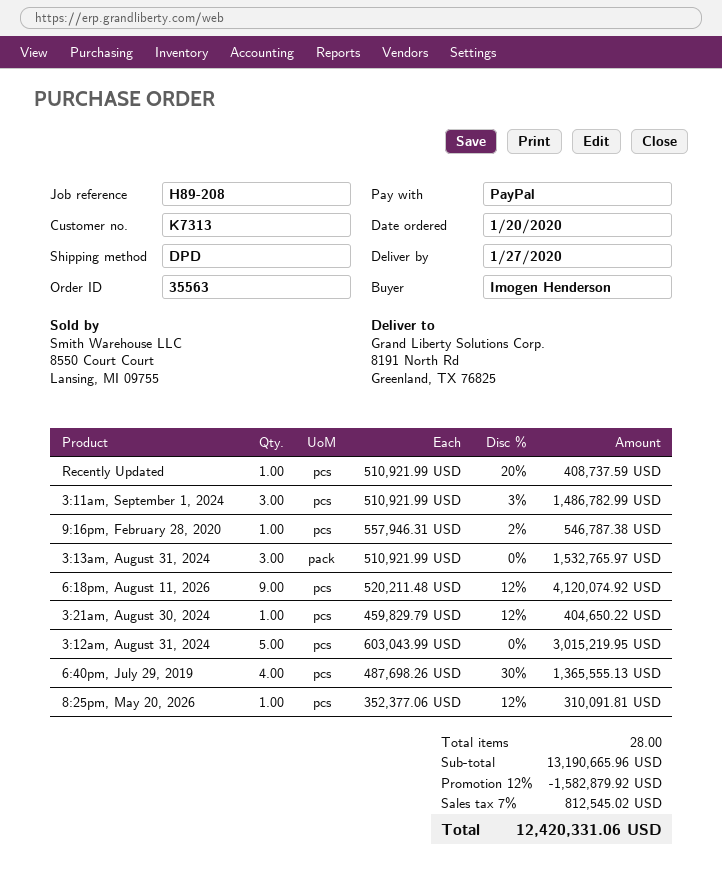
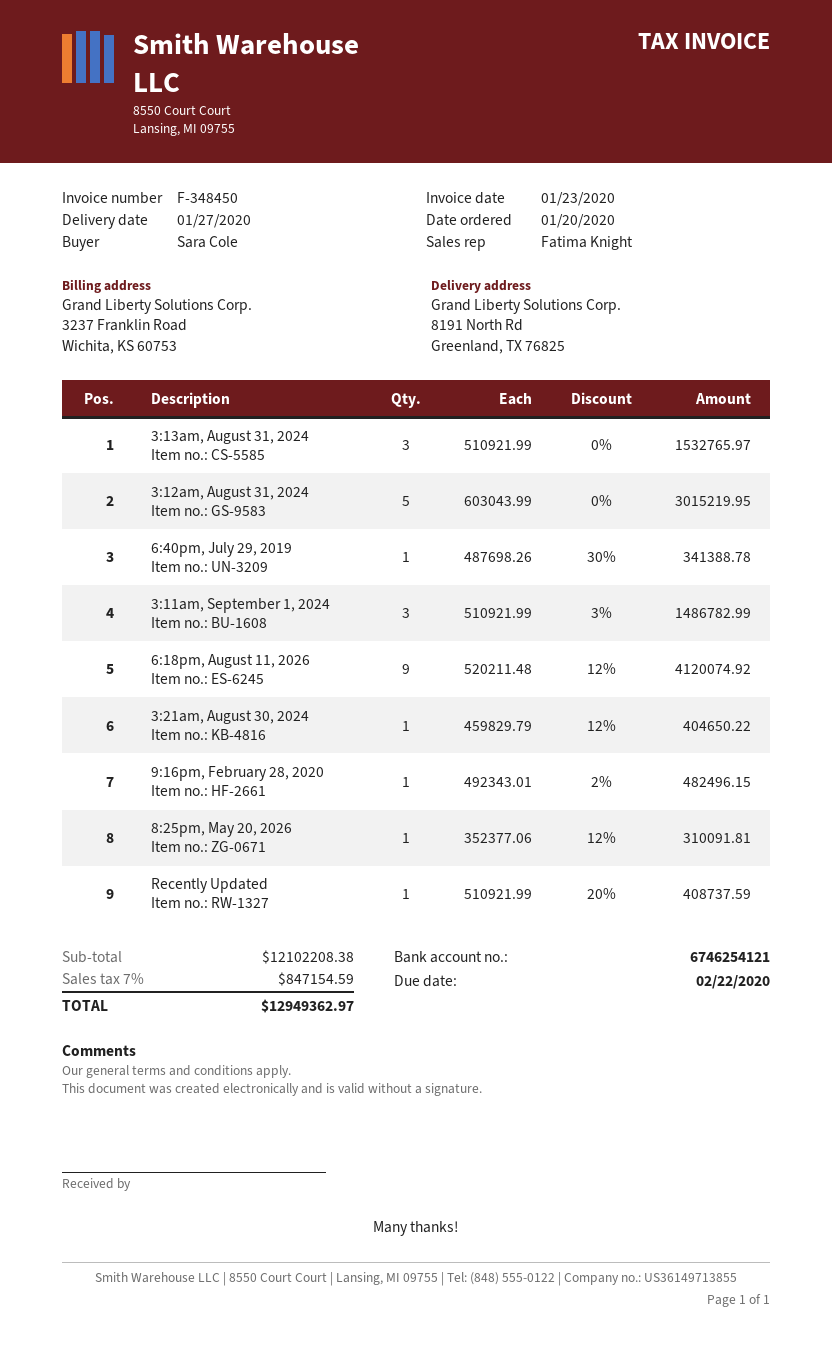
ordered by: Imogen Henderson -> Sara Cole
9:16pm, February 28, 2020: 1 x 557946.31 - 2% = 546787.38 -> 1 x 492343.01 - 2% = 482496.15
6:40pm, July 29, 2019: 4 x 487698.26 - 30% = 1365555.13 -> 1 x 487698.26 - 30% = 341388.78
subtotal: 13190665.96 -> 12102208.38
discount: 12% = 1582879.92 -> none
tax: 7% = 812545.02 -> 7% = 847154.59
total: 12420331.06 -> 12949362.97

